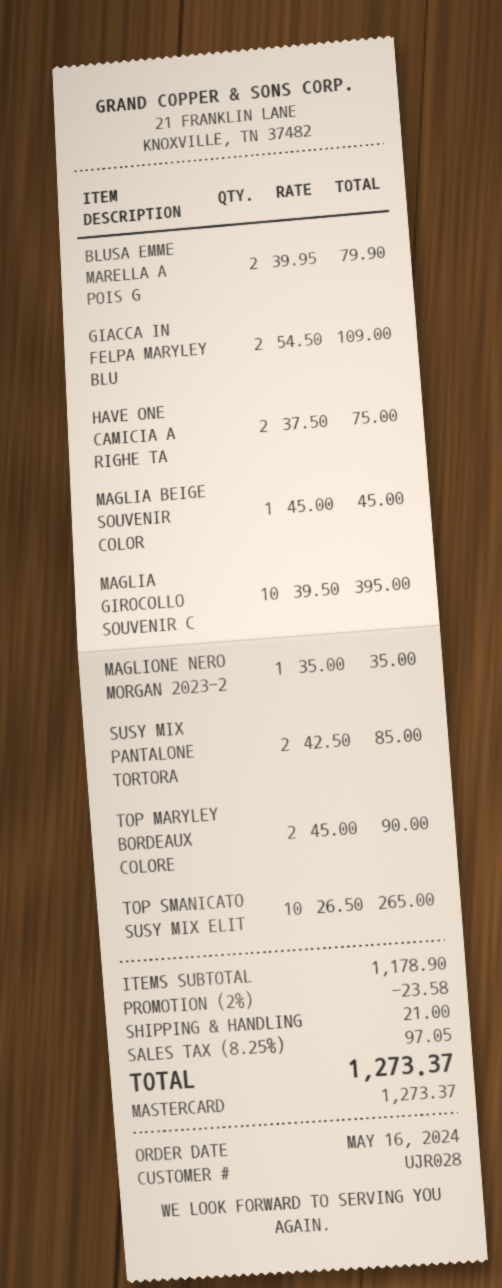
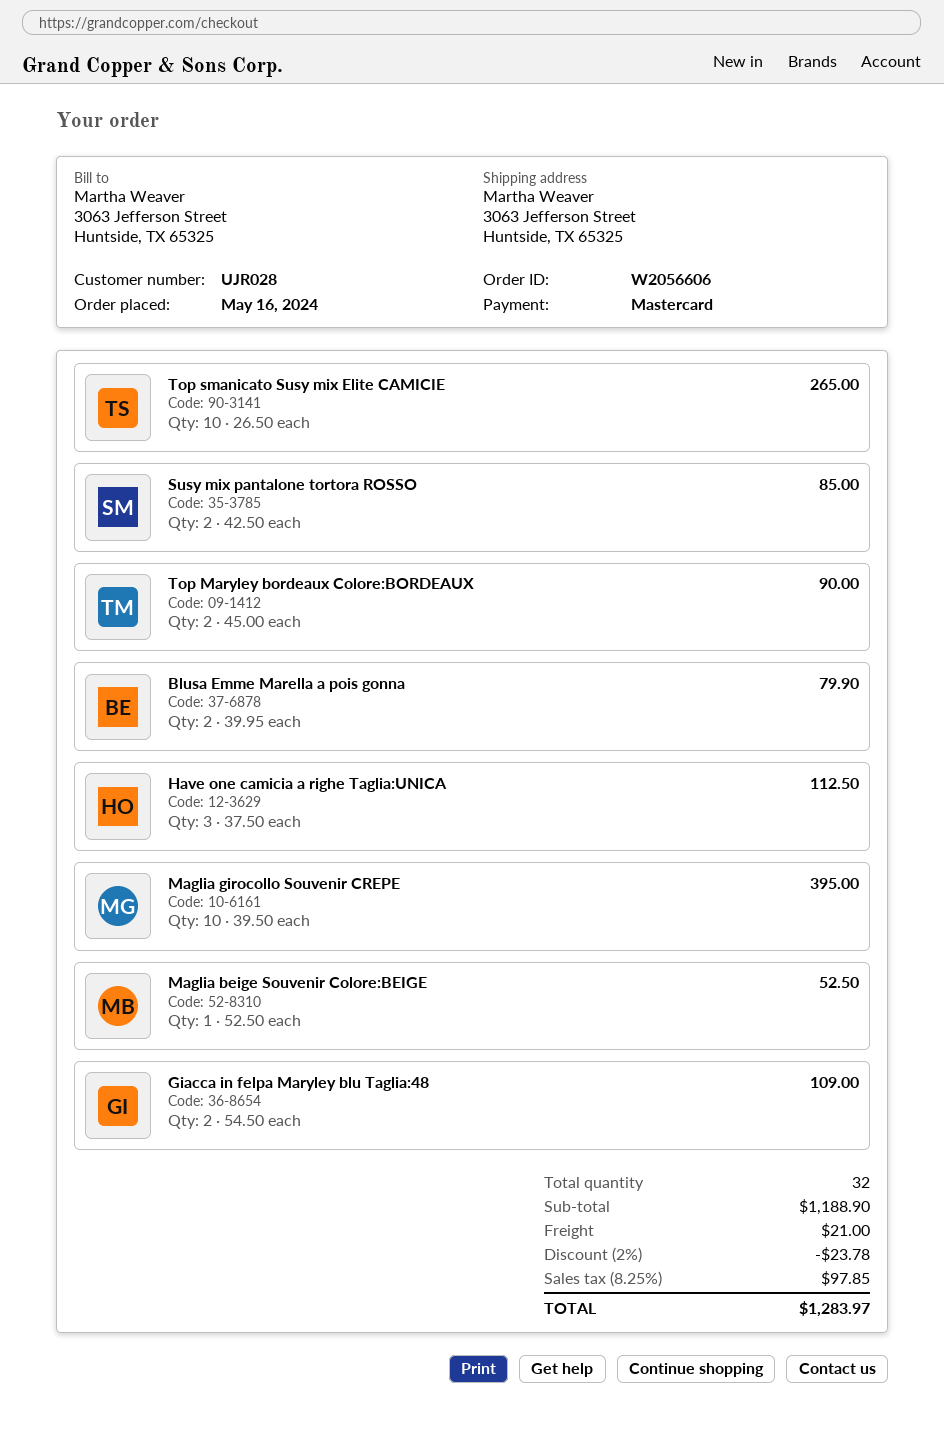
HAVE ONE CAMICIA A RIGHE TA: 2 x 37.50 = 75.00 -> 3 x 37.50 = 112.50
MAGLIA BEIGE SOUVENIR COLOR: 1 x 45.00 = 45.00 -> 1 x 52.50 = 52.50
MAGLIONE NERO MORGAN 2023-2: 1 x 35.00 = 35.00 -> none
subtotal: 1178.90 -> 1188.90
discount: 2% = 23.58 -> 2% = 23.78
tax: 8.25% = 97.05 -> 8.25% = 97.85
total: 1273.37 -> 1283.97

